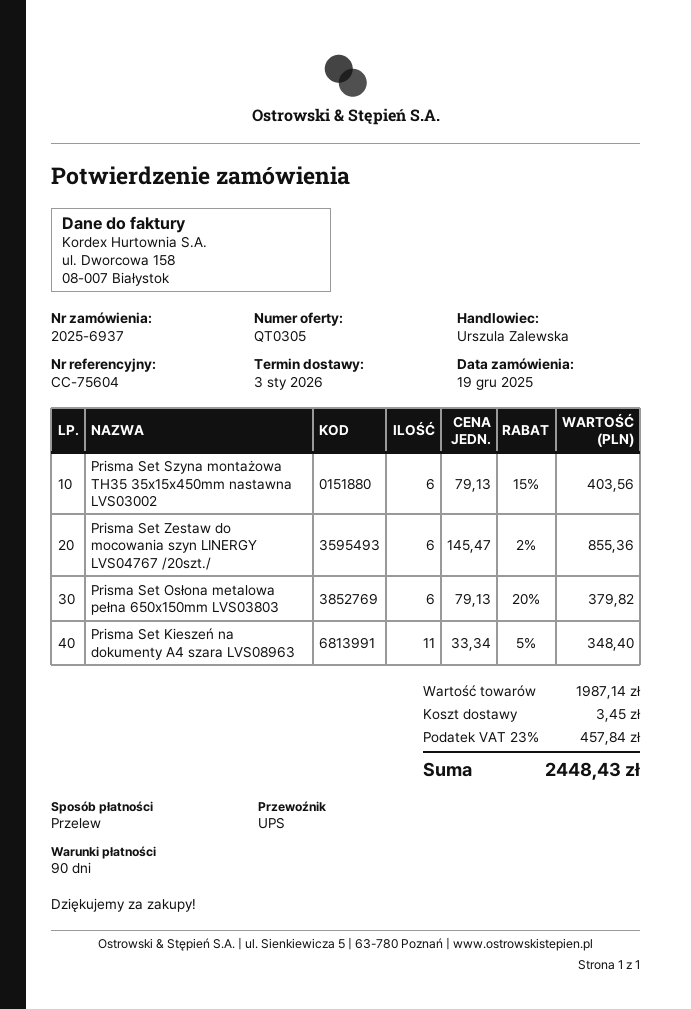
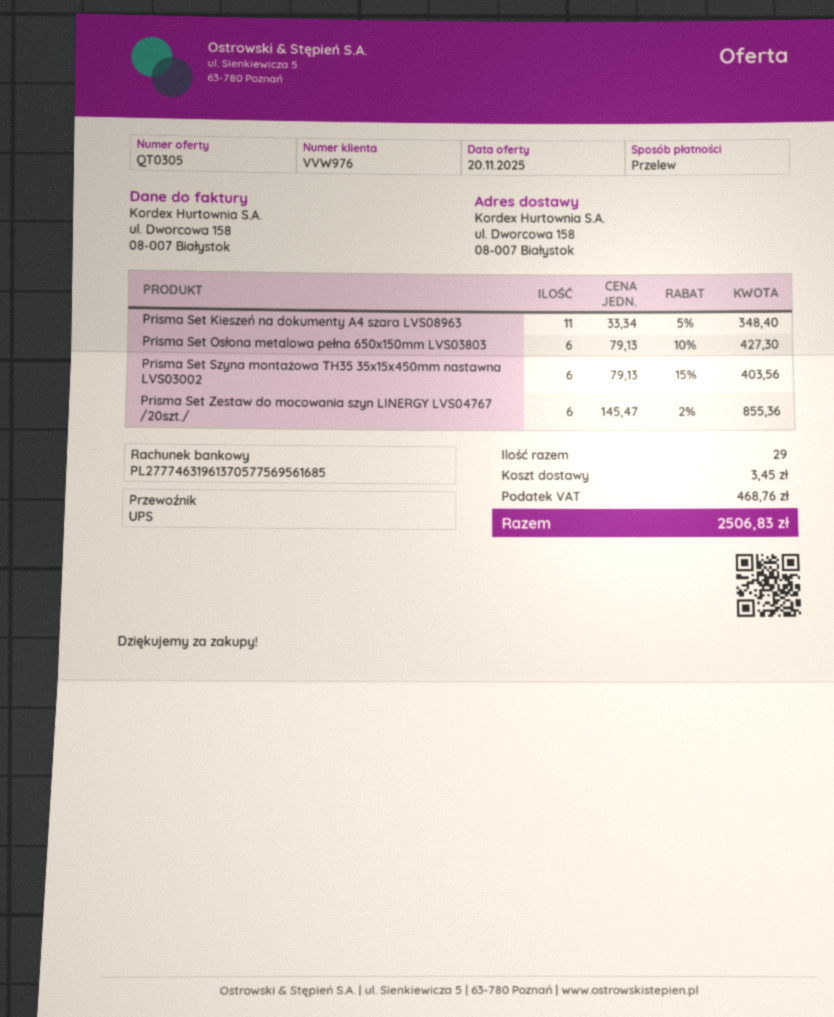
Prisma Set Osłona metalowa pełna 650x150mm LVS03803: 6 x 79.13 - 20% = 379.82 -> 6 x 79.13 - 10% = 427.30
tax: 457.84 -> 468.76
total: 2448.43 -> 2506.83

